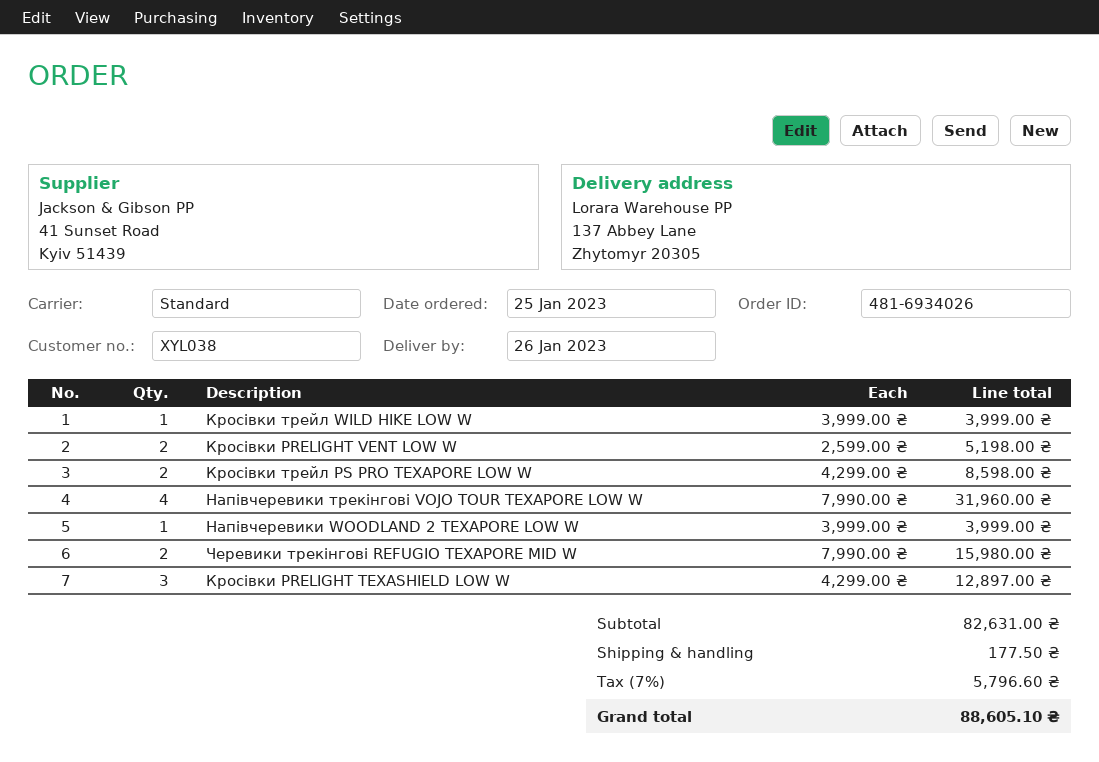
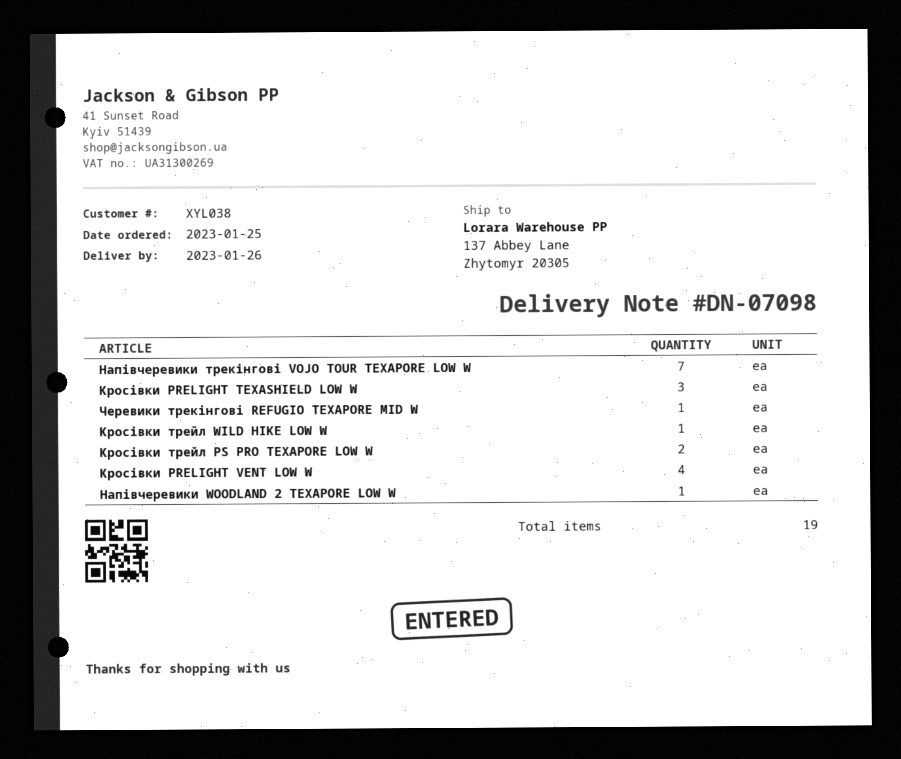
Кросівки PRELIGHT VENT LOW W: 2 -> 4
Напівчеревики трекінгові VOJO TOUR TEXAPORE LOW W: 4 -> 7
Черевики трекінгові REFUGIO TEXAPORE MID W: 2 -> 1

